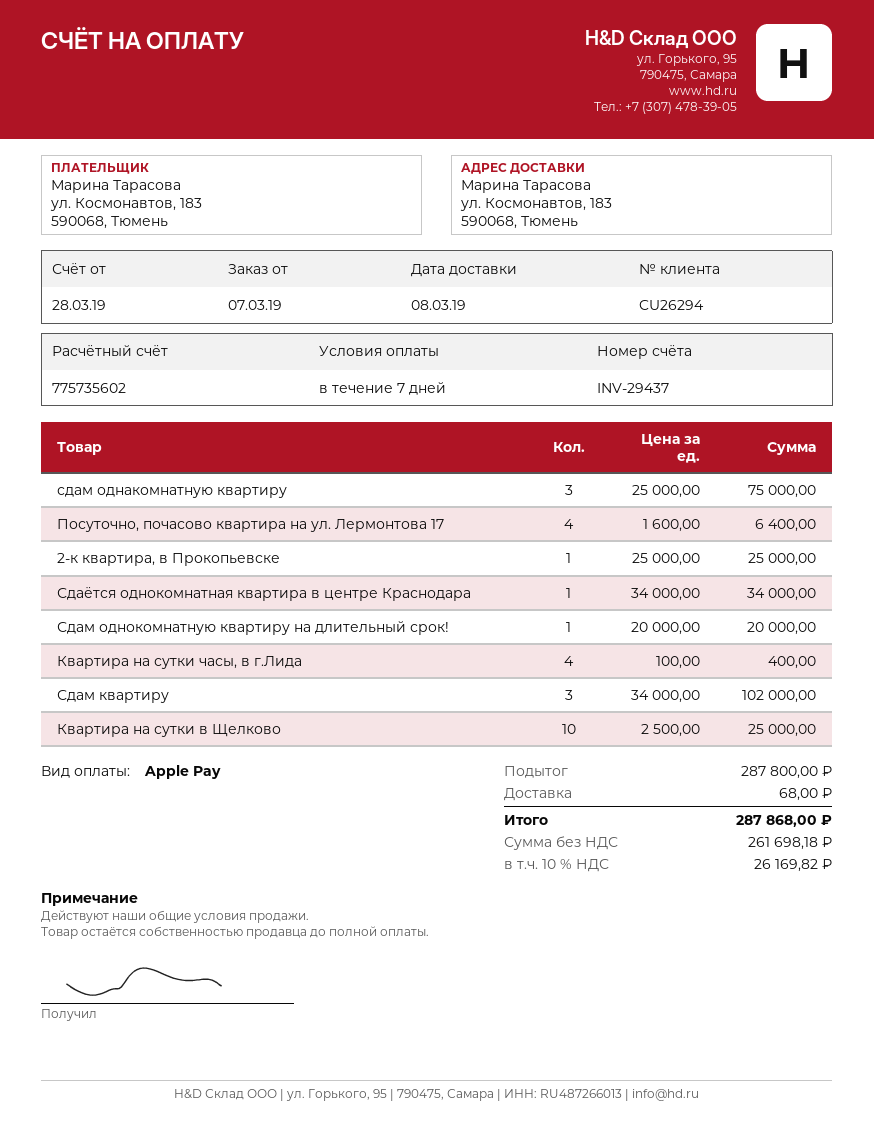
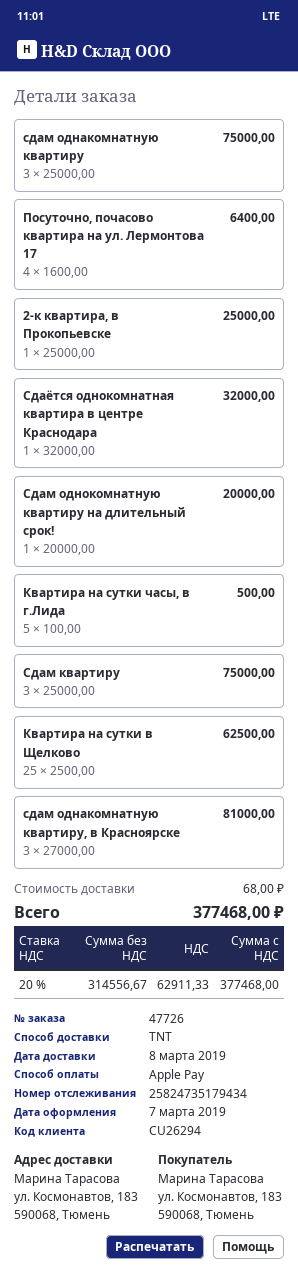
Сдаётся однокомнатная квартира в центре Краснодара: 1 x 34000.00 = 34000.00 -> 1 x 32000.00 = 32000.00
Квартира на сутки часы, в г.Лида: 4 x 100.00 = 400.00 -> 5 x 100.00 = 500.00
Сдам квартиру: 3 x 34000.00 = 102000.00 -> 3 x 25000.00 = 75000.00
Квартира на сутки в Щелково: 10 x 2500.00 = 25000.00 -> 25 x 2500.00 = 62500.00
сдам однакомнатную квартиру, в Красноярске: none -> 3 x 27000.00 = 81000.00
net: 261698.18 -> 314556.67
tax: 10% = 26169.82 -> 20% = 62911.33
total: 287868.00 -> 377468.00

